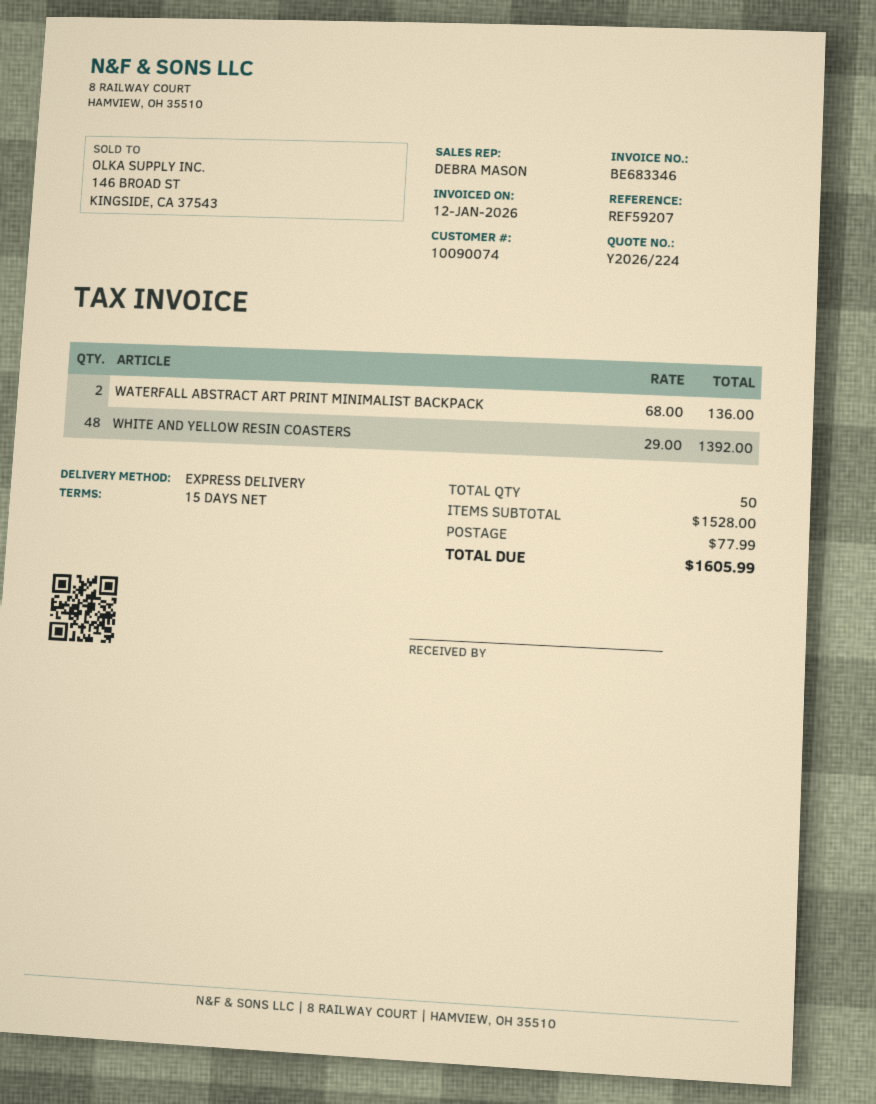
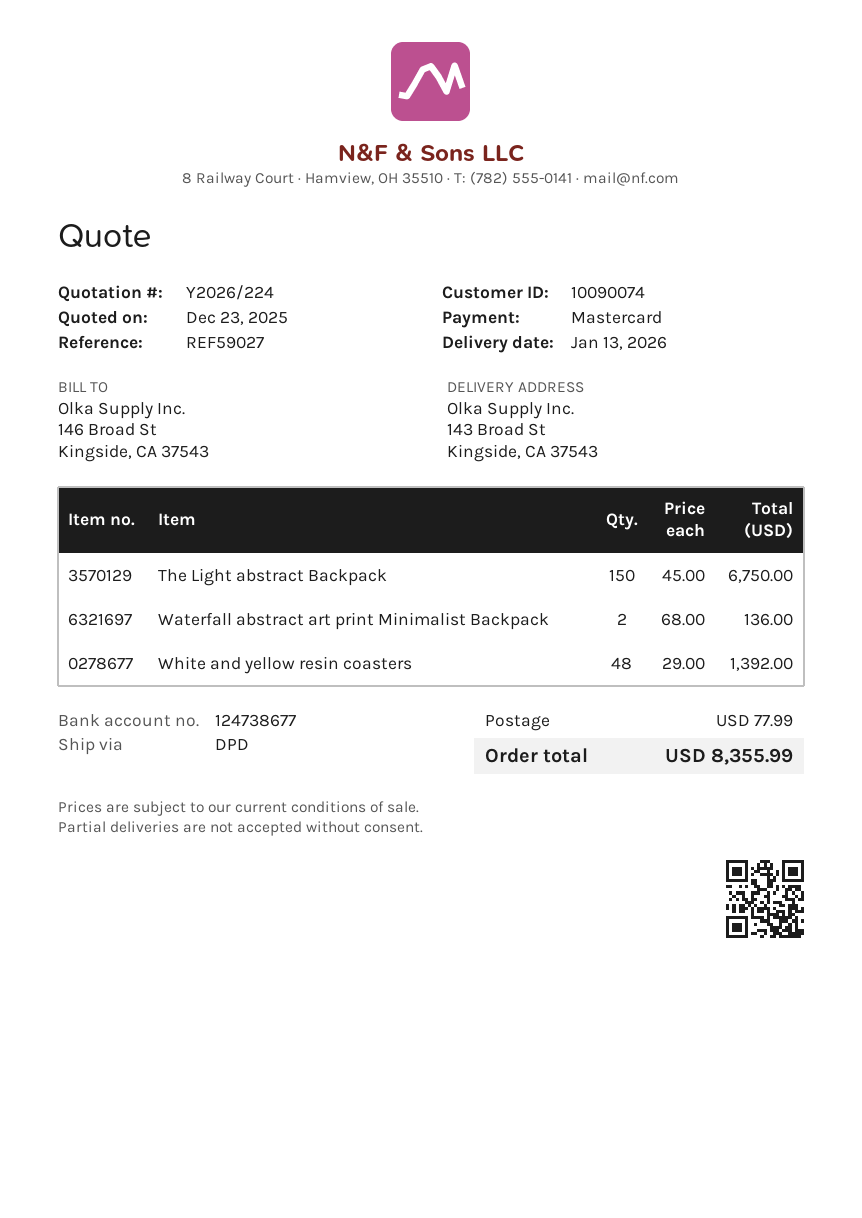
reference: REF59207 -> REF59027
shipping method: express -> DPD
The Light abstract Backpack: none -> 150 x 45.00 = 6750.00
total: 1605.99 -> 8355.99

